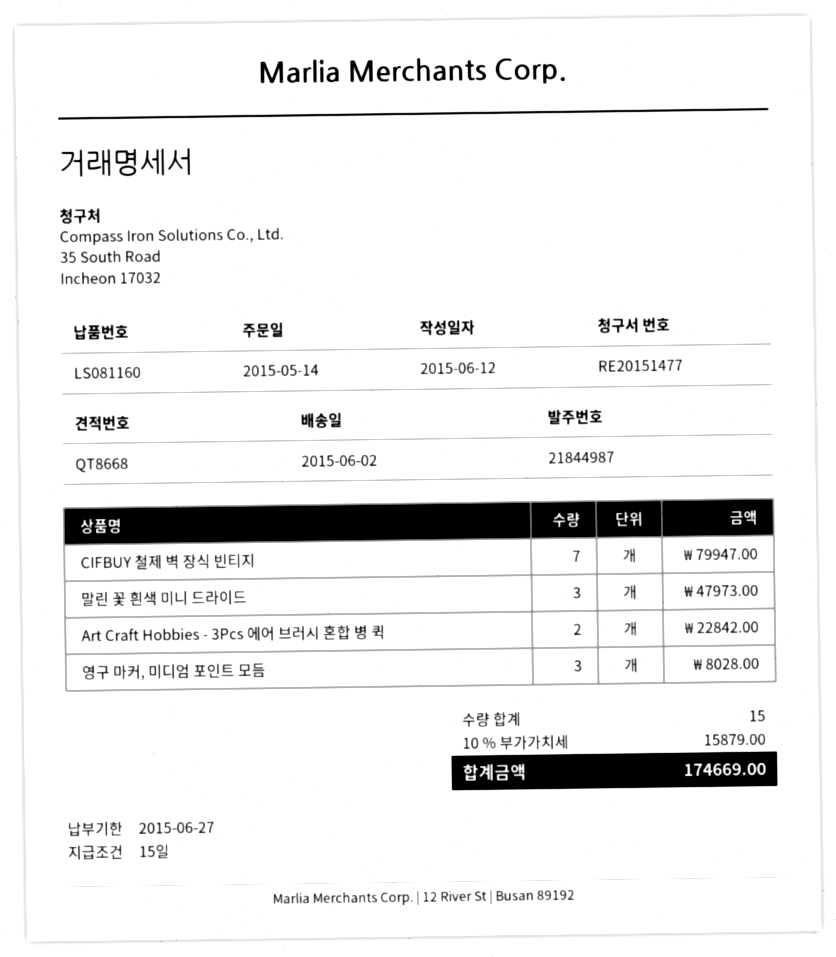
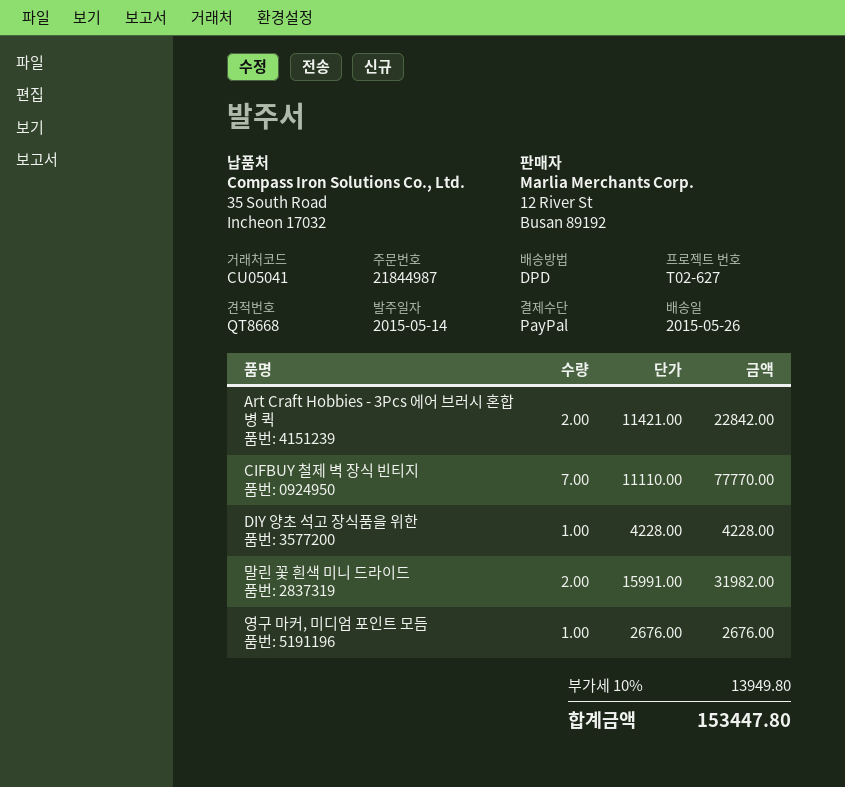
delivery date: 2015-06-02 -> 2015-05-26
CIFBUY 철제 벽 장식 빈티지: 7 for 79947.00 -> 7 for 77770.00
말린 꽃 흰색 미니 드라이드: 3 for 47973.00 -> 2 for 31982.00
영구 마커, 미디엄 포인트 모듬: 3 for 8028.00 -> 1 for 2676.00
DIY 양초 석고 장식품을 위한: none -> 1 for 4228.00
tax: 10% = 15879.00 -> 10% = 13949.80
total: 174669.00 -> 153447.80

